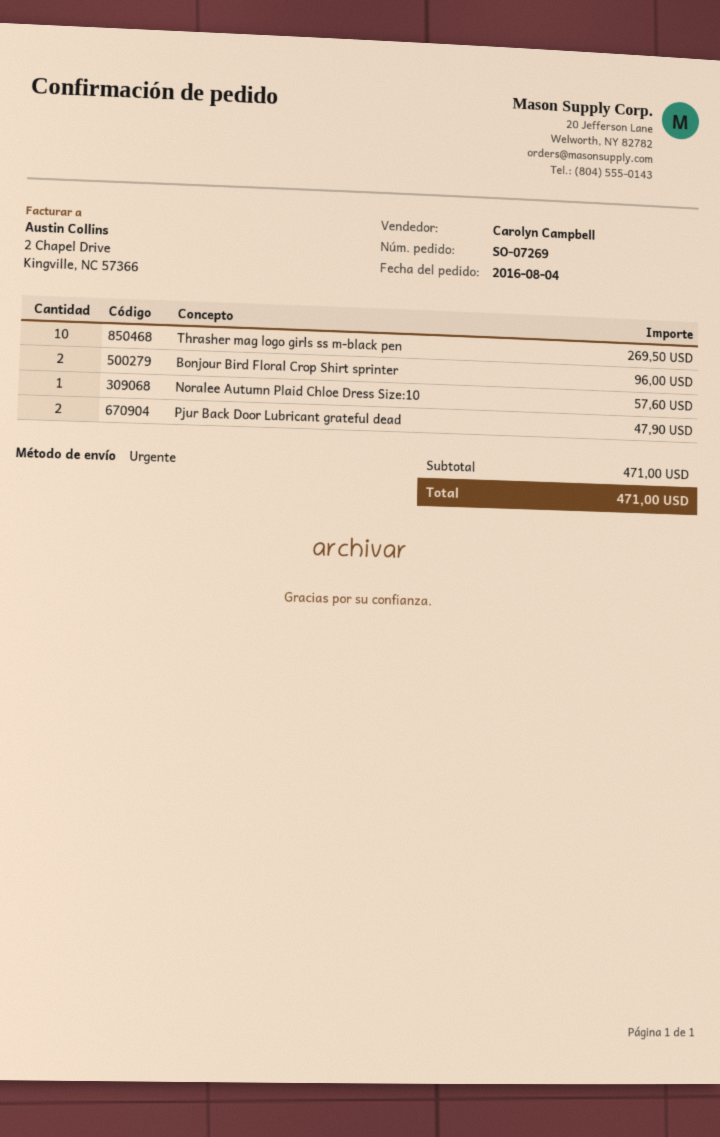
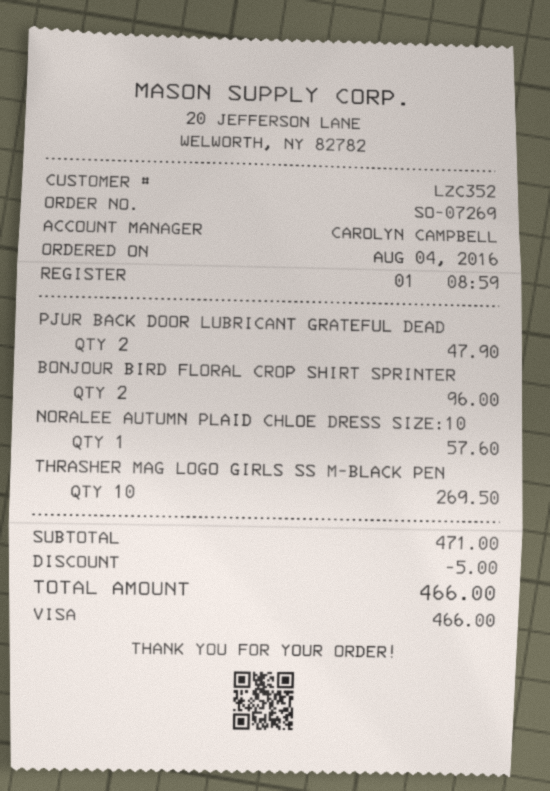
discount: none -> 5.00
total: 471.00 -> 466.00

